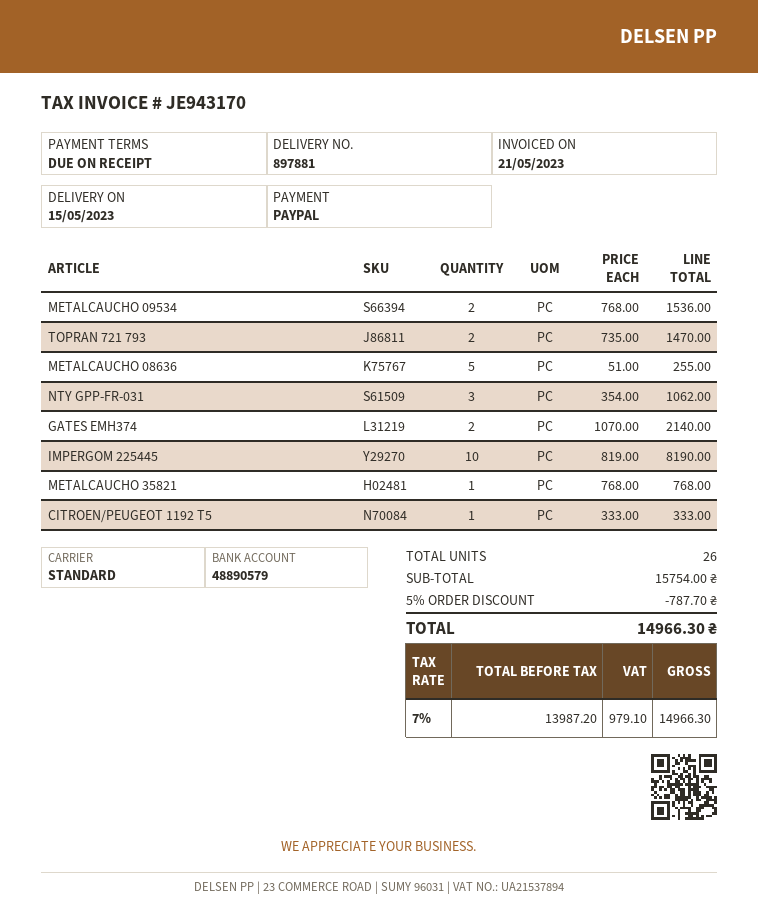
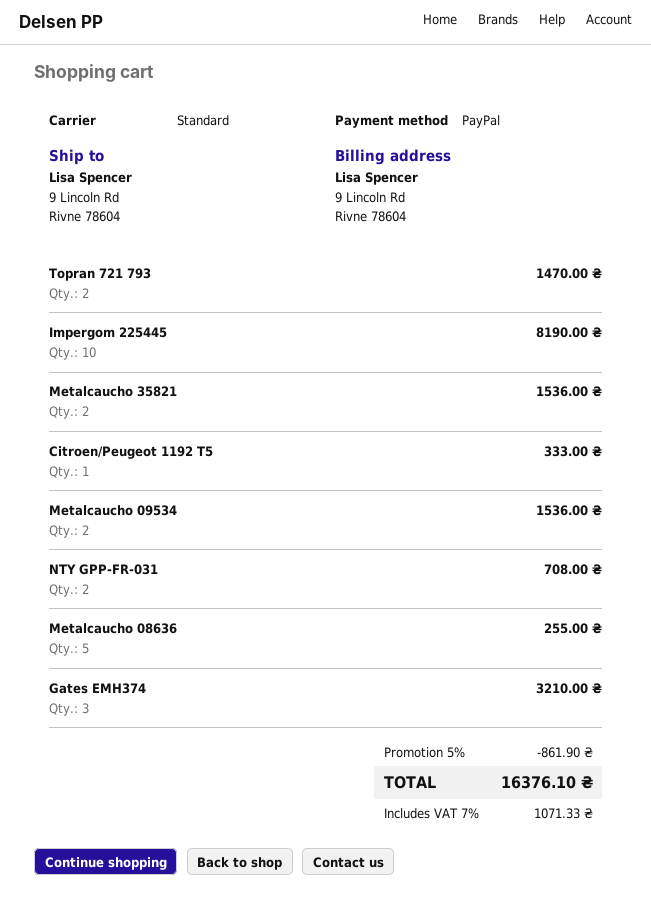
NTY GPP-FR-031: 3 for 1062.00 -> 2 for 708.00
GATES EMH374: 2 for 2140.00 -> 3 for 3210.00
METALCAUCHO 35821: 1 for 768.00 -> 2 for 1536.00
discount: 5% = 787.70 -> 5% = 861.90
tax: 7% = 979.10 -> 7% = 1071.33
total: 14966.30 -> 16376.10

